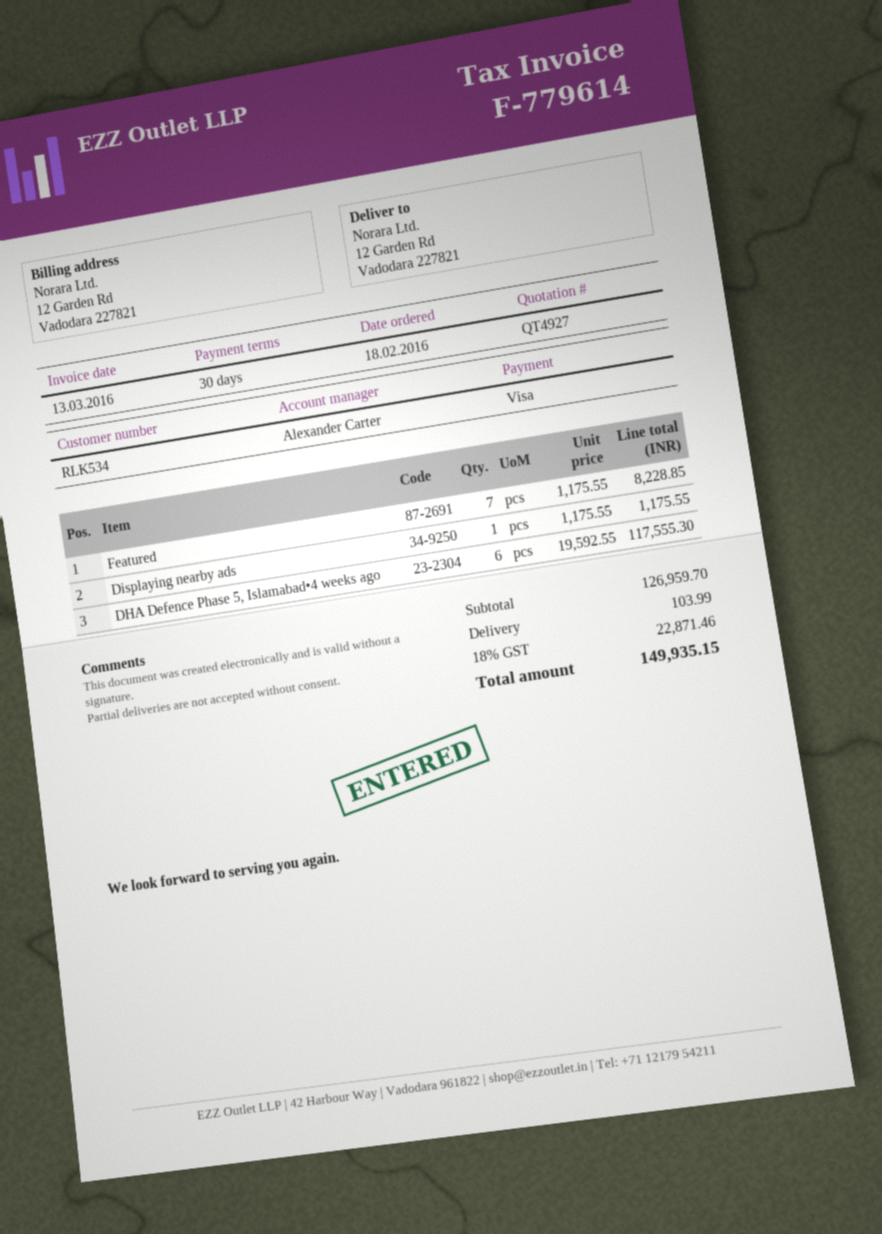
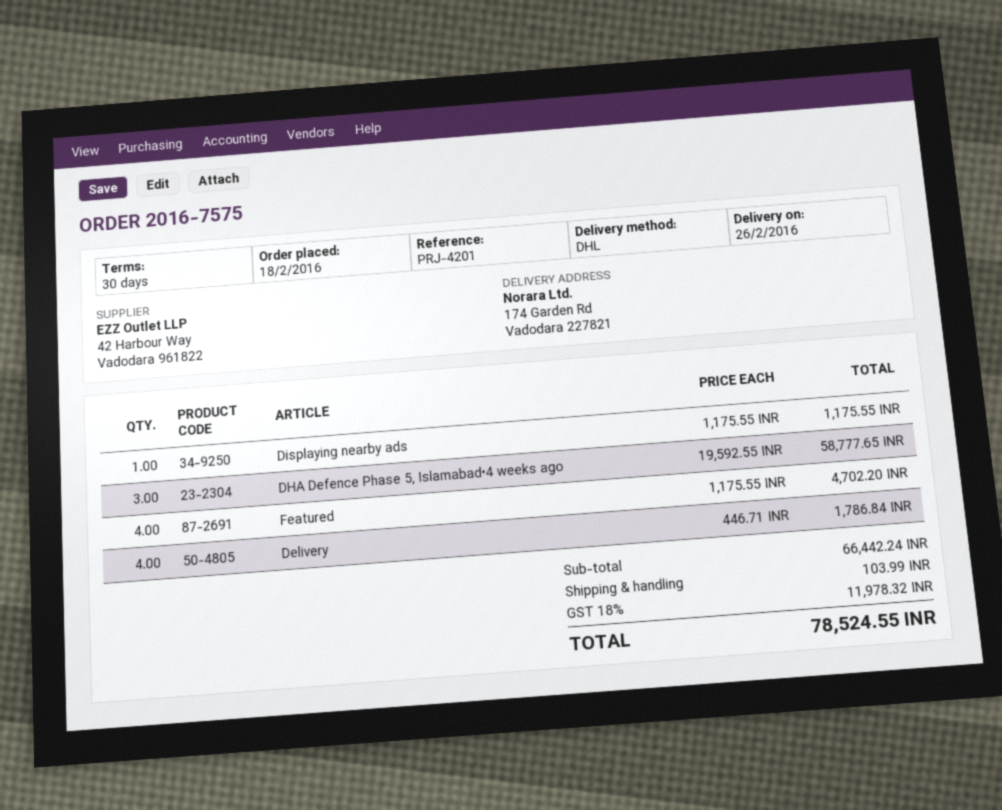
ship to: 12 Garden Rd, Vadodara 227821 -> 174 Garden Rd, Vadodara 227821
Featured: 7 x 1175.55 = 8228.85 -> 4 x 1175.55 = 4702.20
DHA Defence Phase 5, Islamabad•4 weeks ago: 6 x 19592.55 = 117555.30 -> 3 x 19592.55 = 58777.65
Delivery: none -> 4 x 446.71 = 1786.84
subtotal: 126959.70 -> 66442.24
tax: 18% = 22871.46 -> 18% = 11978.32
total: 149935.15 -> 78524.55

